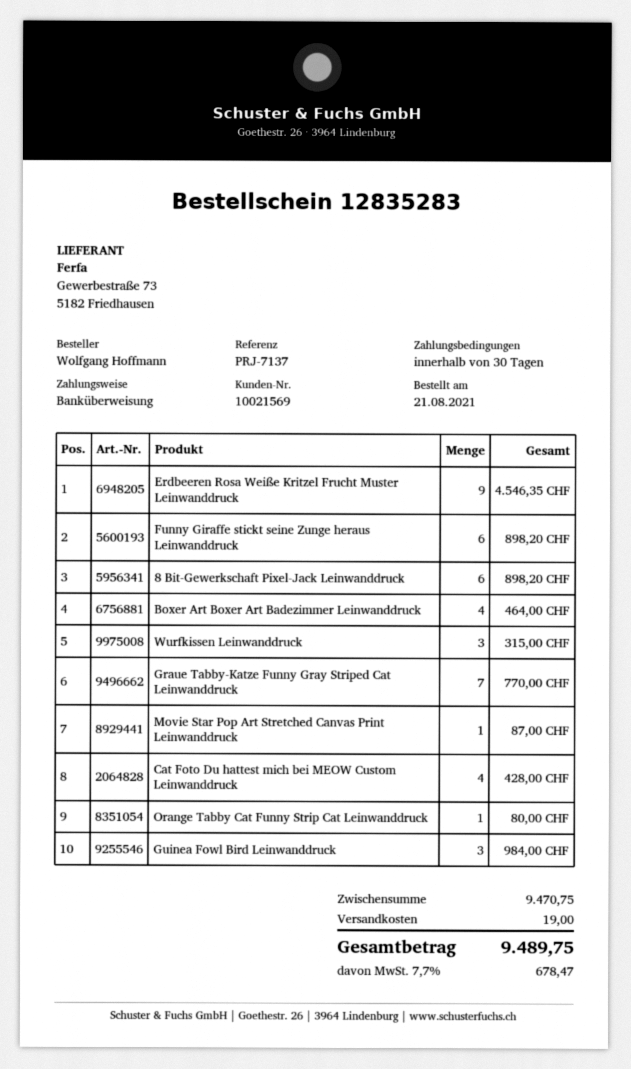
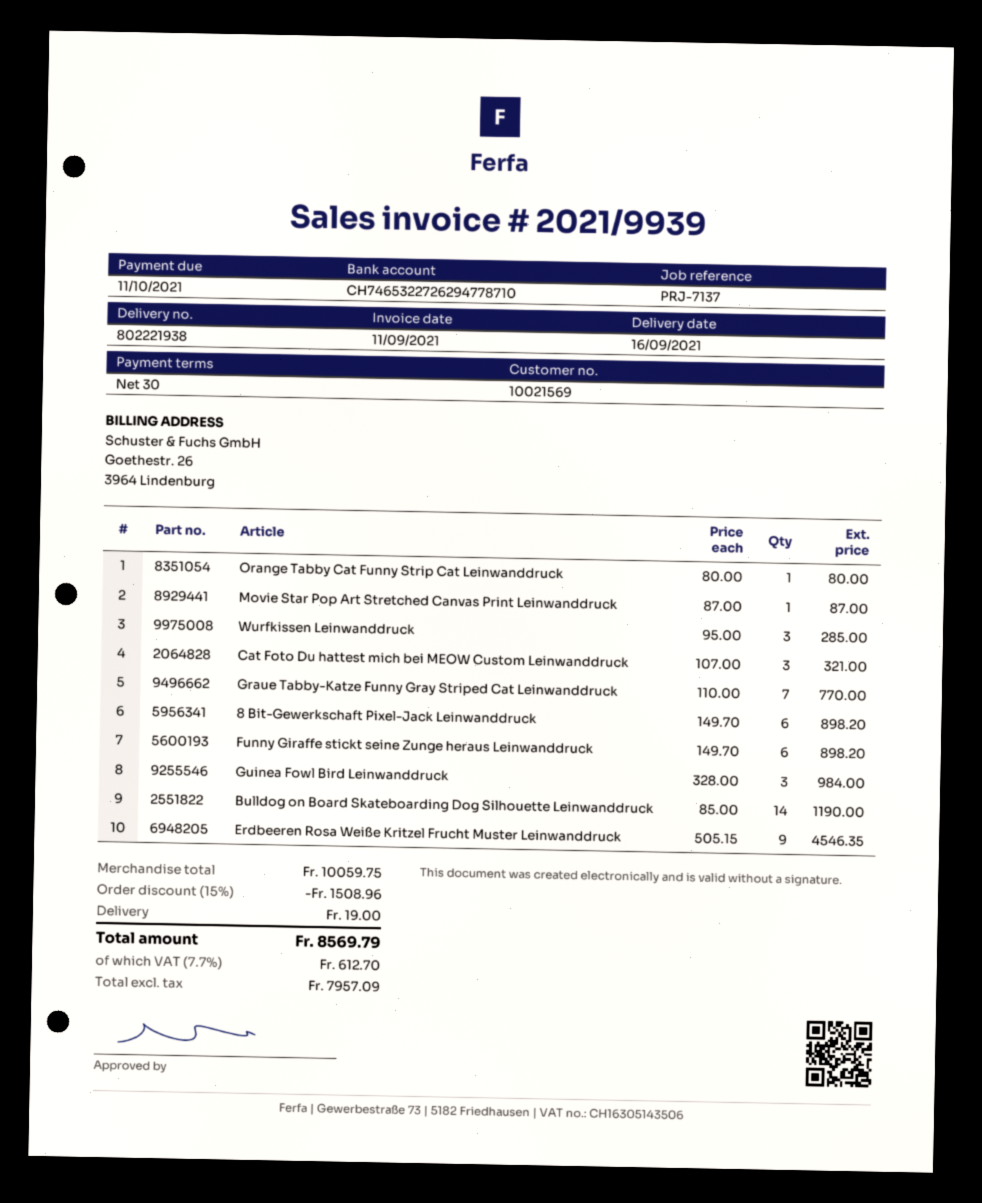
Boxer Art Boxer Art Badezimmer Leinwanddruck: 4 for 464.00 -> none
Wurfkissen Leinwanddruck: 3 for 315.00 -> 3 for 285.00
Cat Foto Du hattest mich bei MEOW Custom Leinwanddruck: 4 for 428.00 -> 3 for 321.00
Bulldog on Board Skateboarding Dog Silhouette Leinwanddruck: none -> 14 for 1190.00
subtotal: 9470.75 -> 10059.75
discount: none -> 15% = 1508.96
tax: 7.7% = 678.47 -> 7.7% = 612.70
total: 9489.75 -> 8569.79

